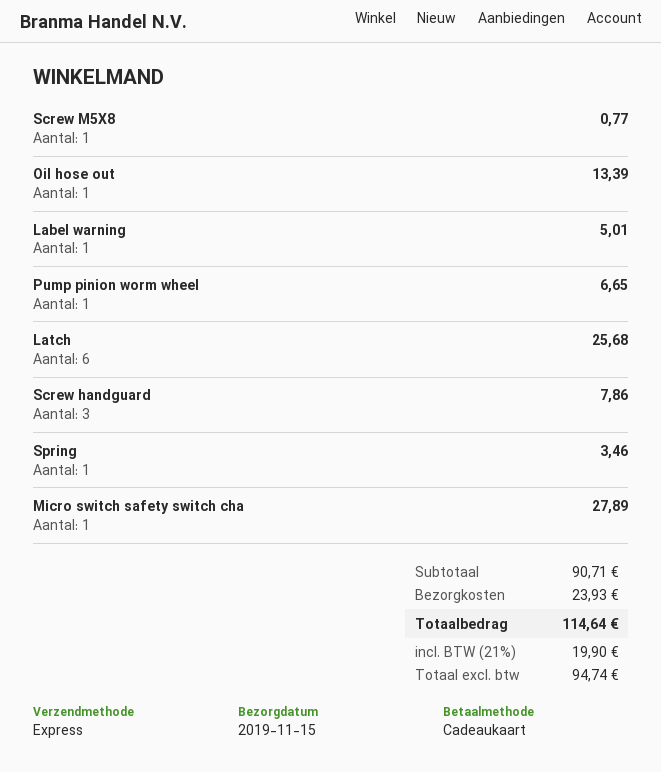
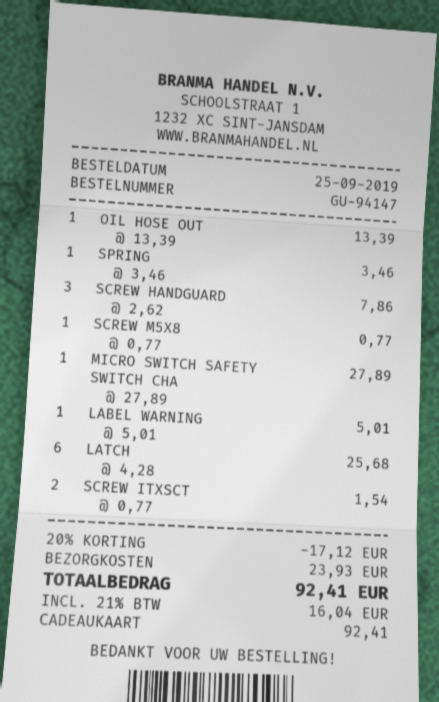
Pump pinion worm wheel: 1 for 6.65 -> none
SCREW ITXSCT: none -> 2 for 1.54
discount: none -> 20% = 17.12
tax: 21% = 19.90 -> 21% = 16.04
total: 114.64 -> 92.41

